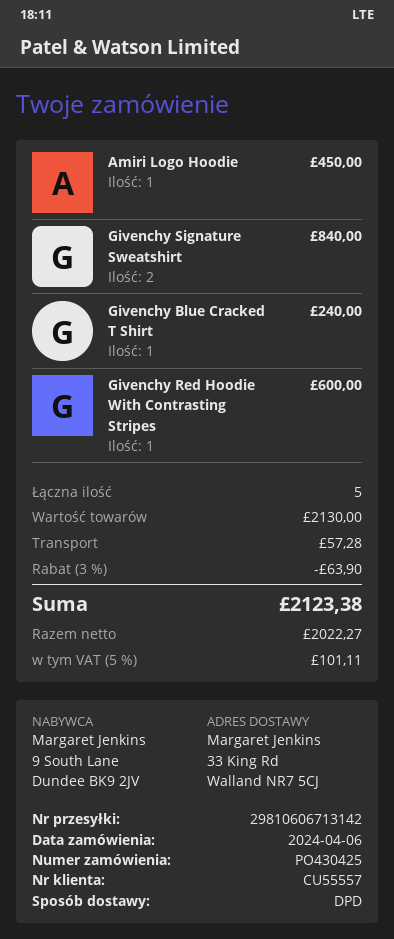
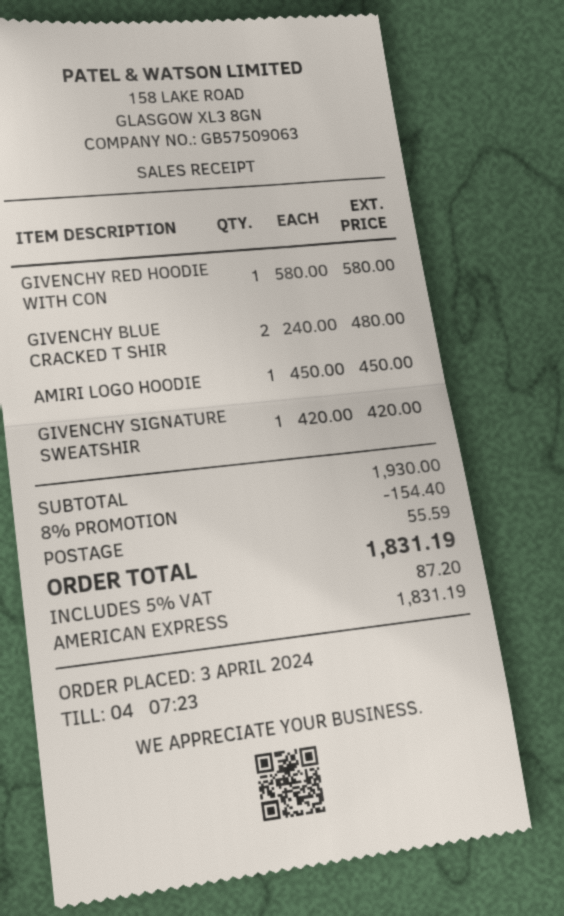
order date: 2024-04-06 -> 2024-04-03
Givenchy Signature Sweatshirt: 2 for 840.00 -> 1 for 420.00
Givenchy Blue Cracked T Shirt: 1 for 240.00 -> 2 for 480.00
Givenchy Red Hoodie With Contrasting Stripes: 1 for 600.00 -> 1 for 580.00
subtotal: 2130.00 -> 1930.00
discount: 3% = 63.90 -> 8% = 154.40
shipping: 57.28 -> 55.59
tax: 5% = 101.11 -> 5% = 87.20
total: 2123.38 -> 1831.19

